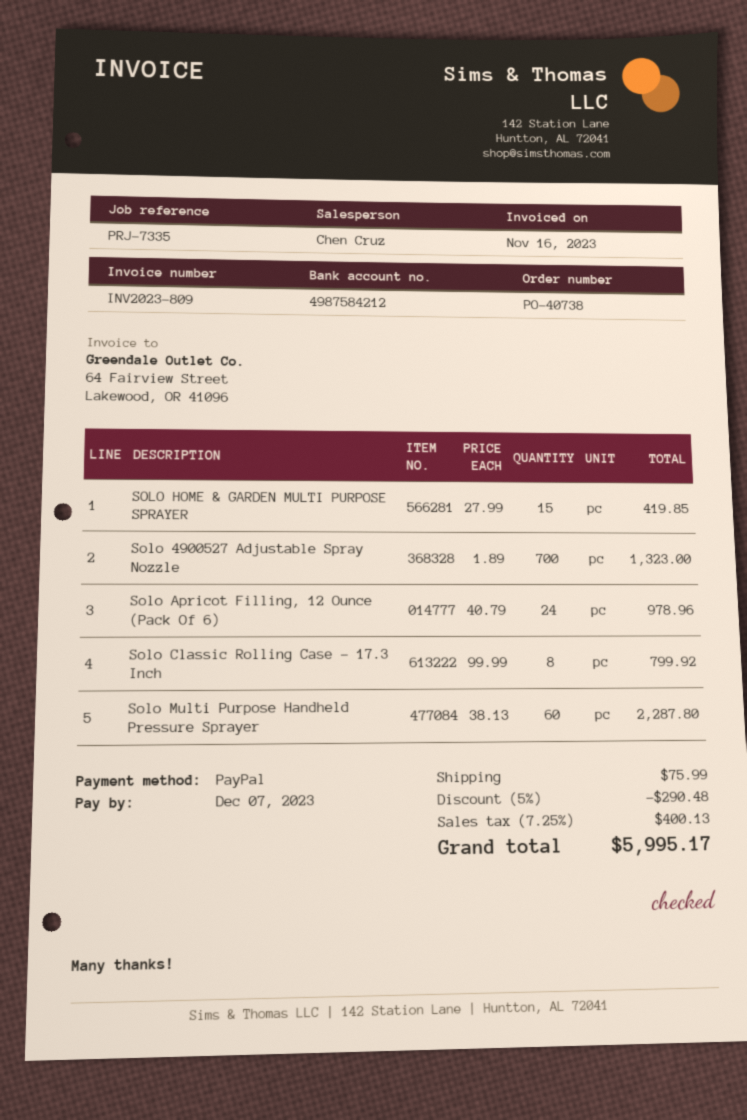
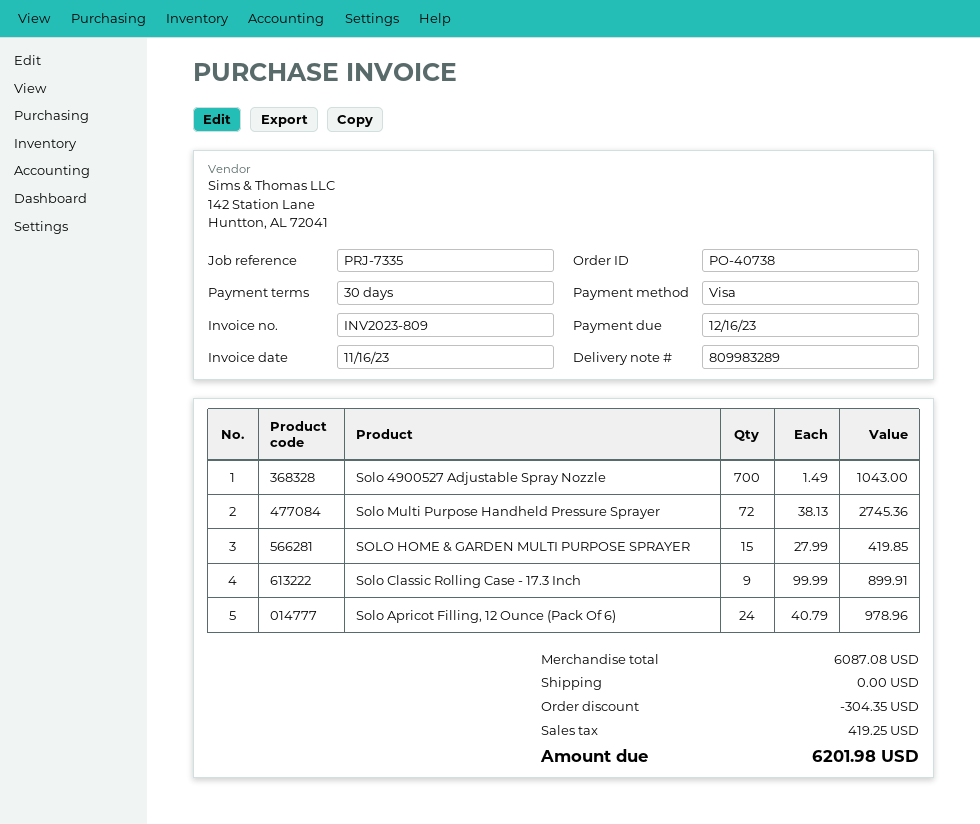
due date: 2023-12-07 -> 2023-12-16
payment method: PayPal -> Visa
Solo 4900527 Adjustable Spray Nozzle: 700 x 1.89 = 1323.00 -> 700 x 1.49 = 1043.00
Solo Classic Rolling Case - 17.3 Inch: 8 x 99.99 = 799.92 -> 9 x 99.99 = 899.91
Solo Multi Purpose Handheld Pressure Sprayer: 60 x 38.13 = 2287.80 -> 72 x 38.13 = 2745.36
discount: 290.48 -> 304.35
shipping: 75.99 -> 0.00
tax: 400.13 -> 419.25
total: 5995.17 -> 6201.98

